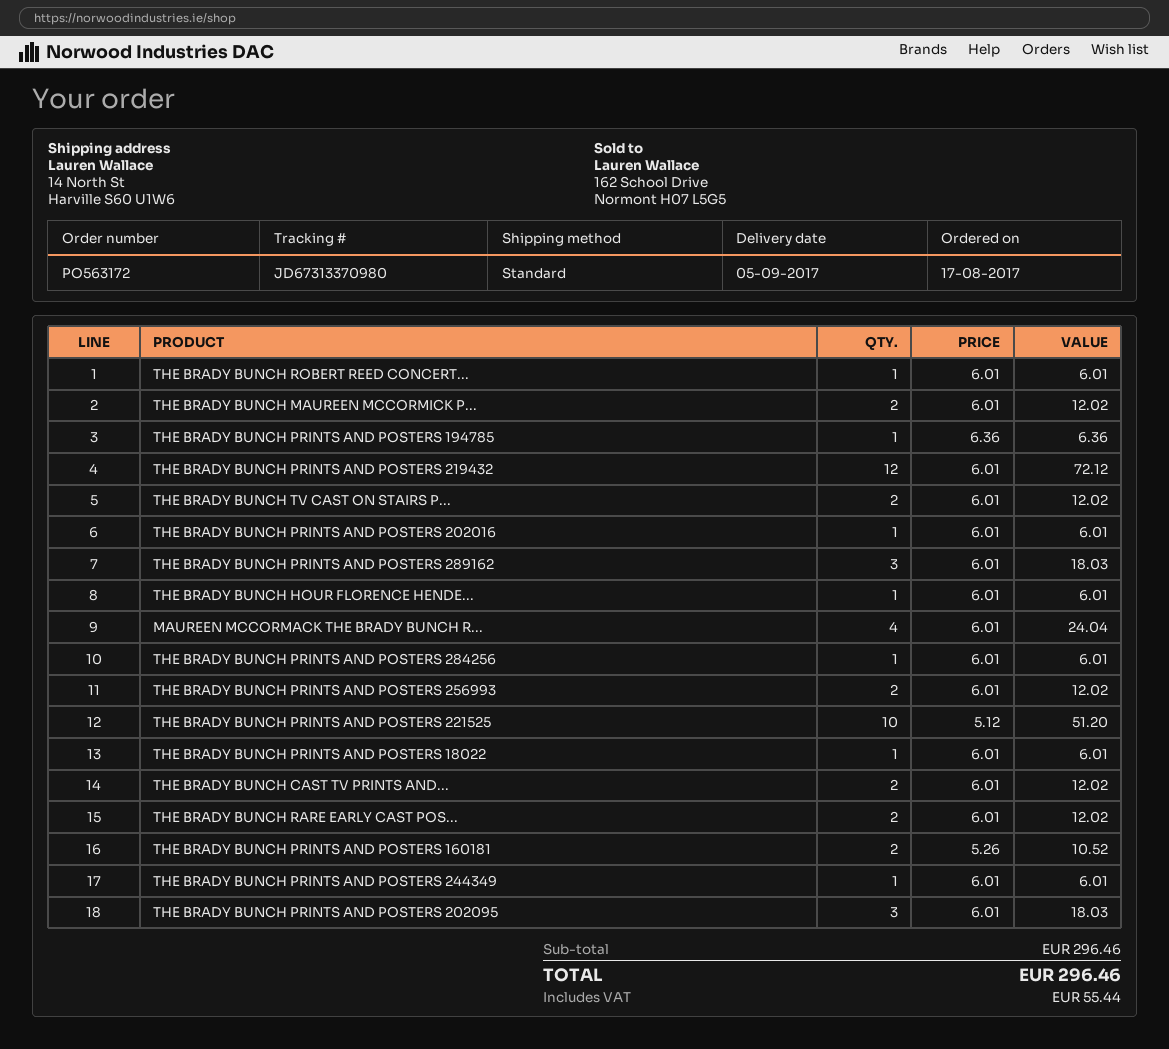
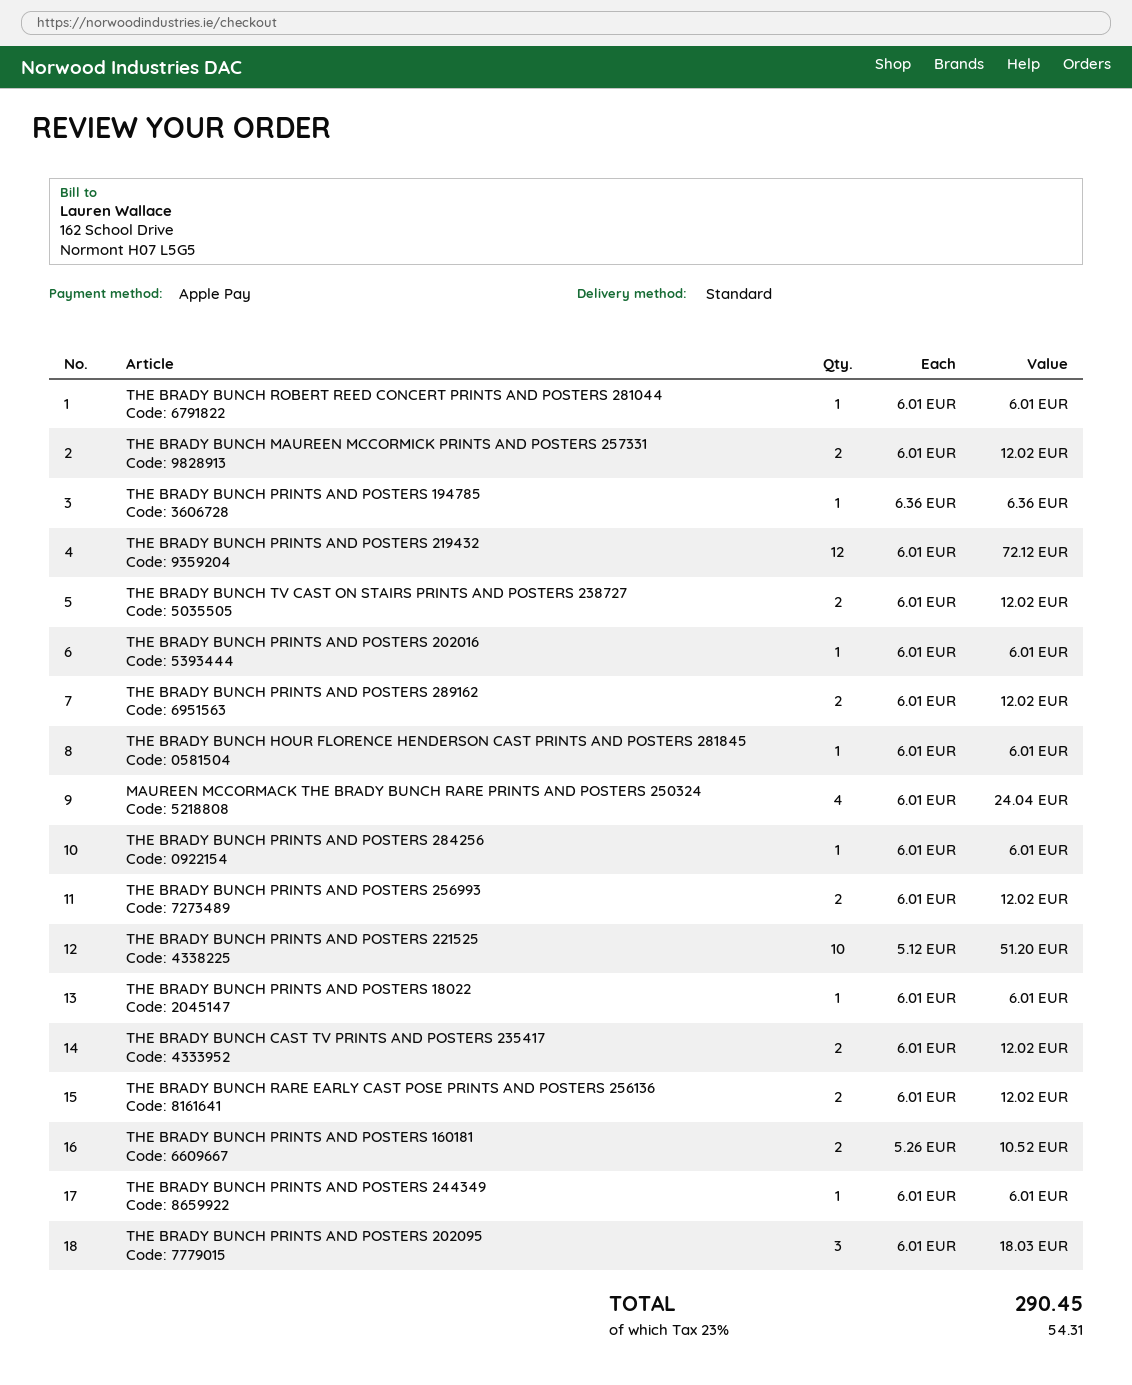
THE BRADY BUNCH PRINTS AND POSTERS 289162: 3 x 6.01 = 18.03 -> 2 x 6.01 = 12.02
tax: 55.44 -> 54.31
total: 296.46 -> 290.45

